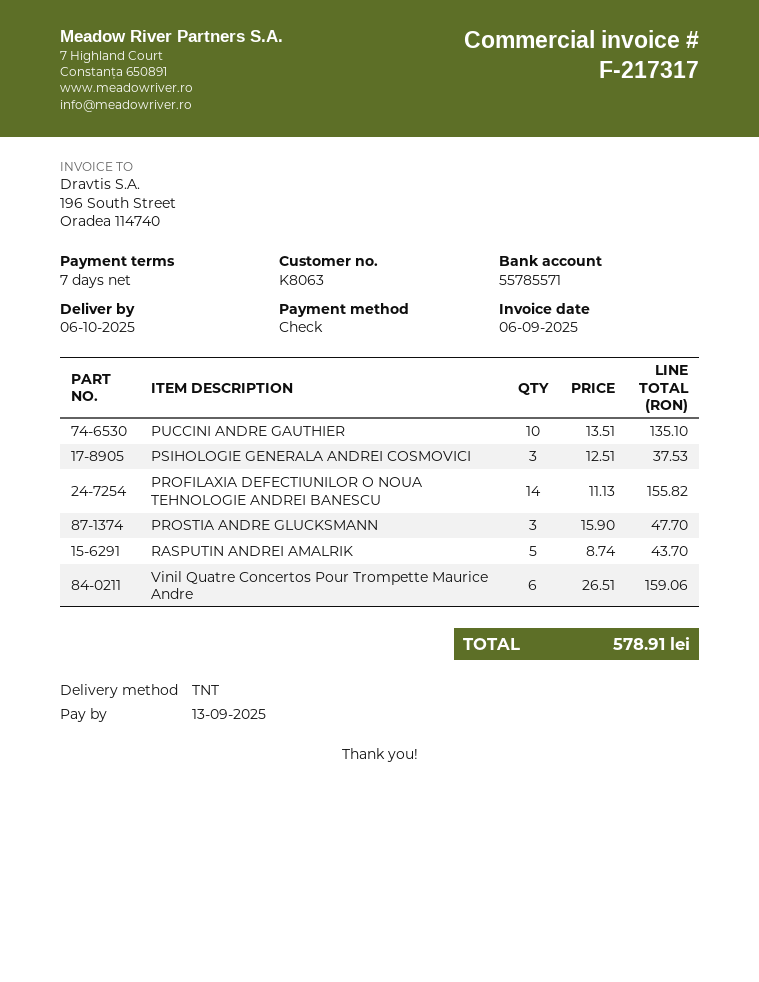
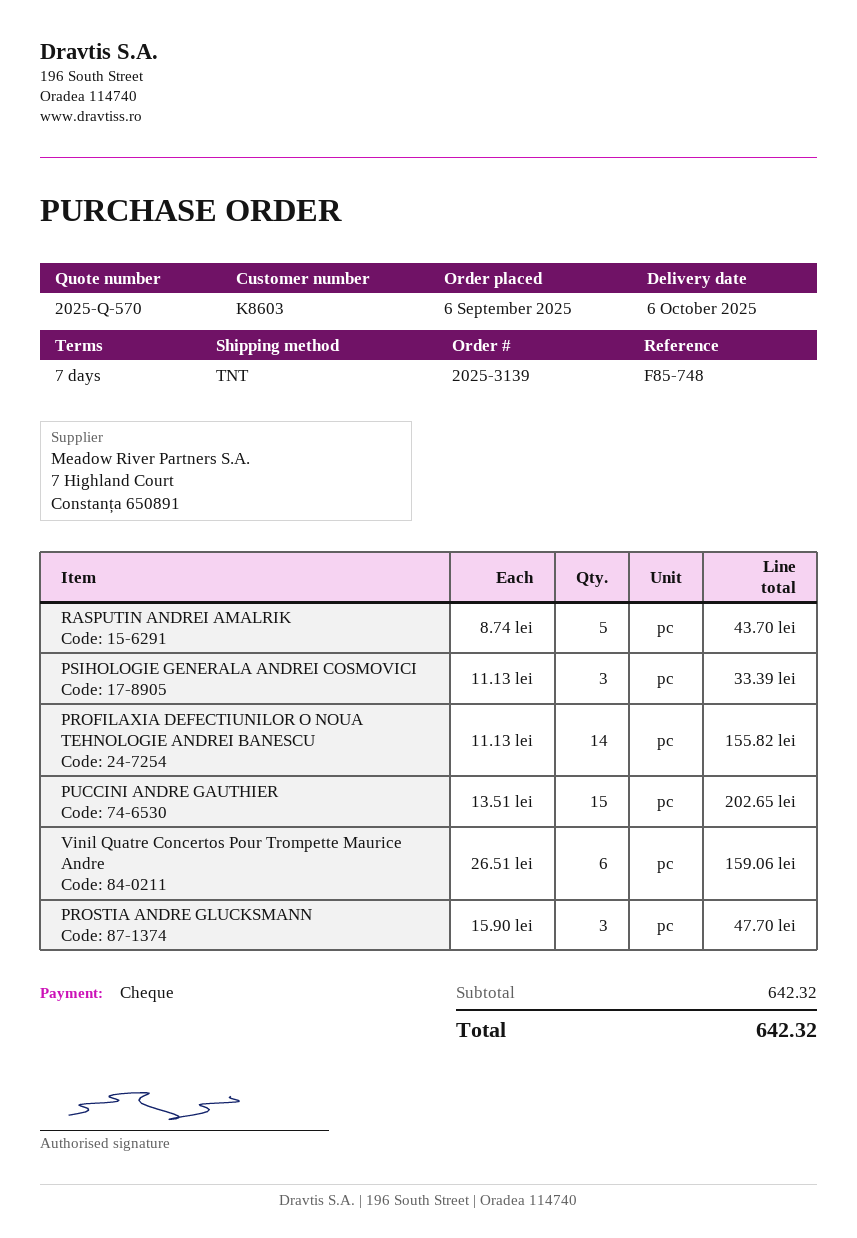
customer number: K8063 -> K8603
PUCCINI ANDRE GAUTHIER: 10 x 13.51 = 135.10 -> 15 x 13.51 = 202.65
PSIHOLOGIE GENERALA ANDREI COSMOVICI: 3 x 12.51 = 37.53 -> 3 x 11.13 = 33.39
total: 578.91 -> 642.32

